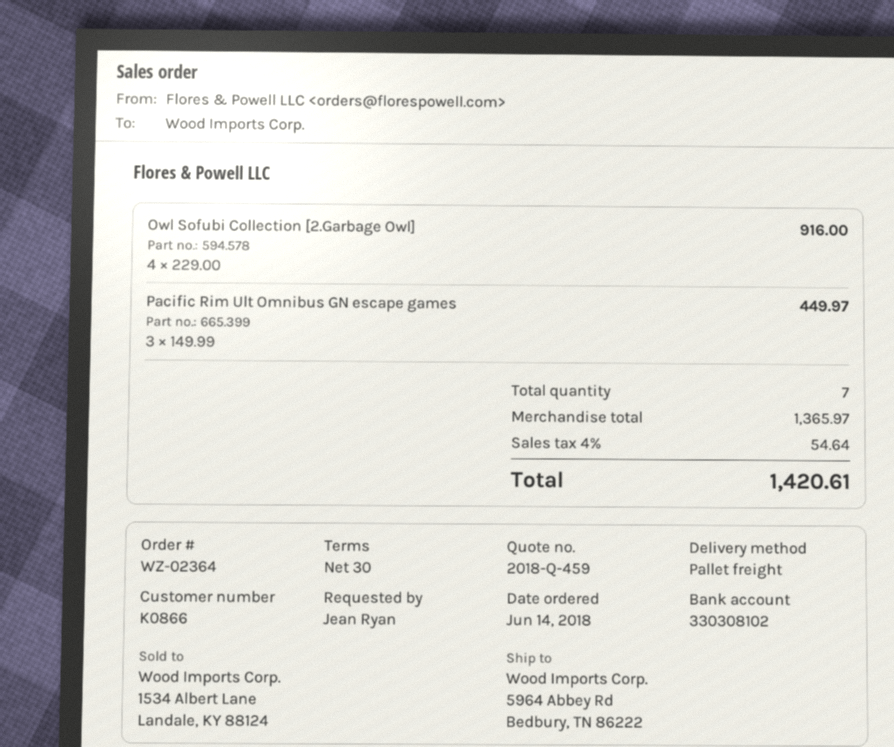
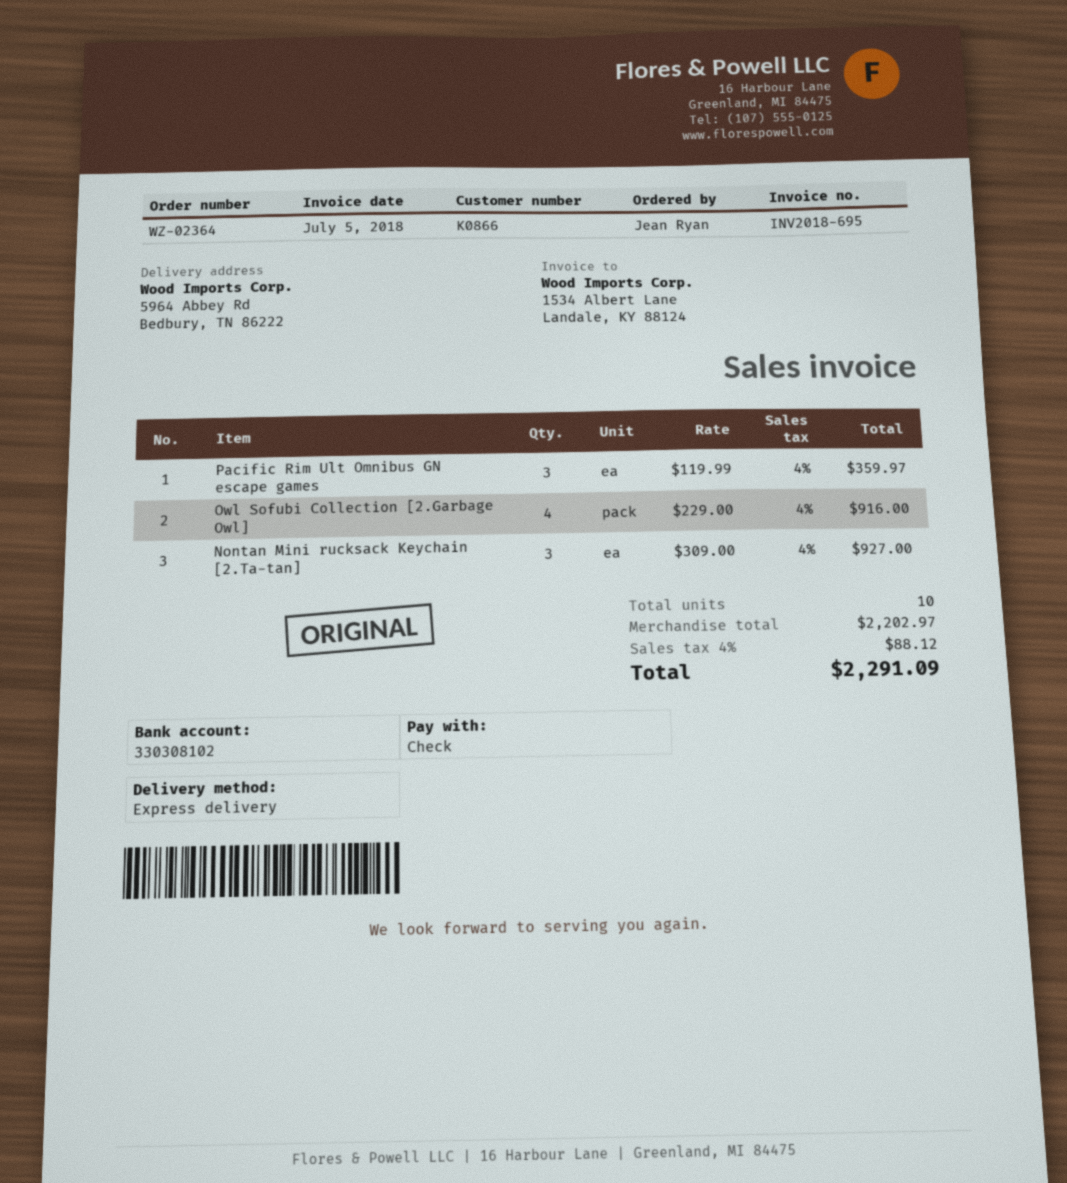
shipping method: pallet freight -> express
Pacific Rim Ult Omnibus GN escape games: 3 x 149.99 = 449.97 -> 3 x 119.99 = 359.97
Nontan Mini rucksack Keychain [2.Ta-tan]: none -> 3 x 309.00 = 927.00
total quantity: 7 -> 10
subtotal: 1365.97 -> 2202.97
tax: 4% = 54.64 -> 4% = 88.12
total: 1420.61 -> 2291.09

